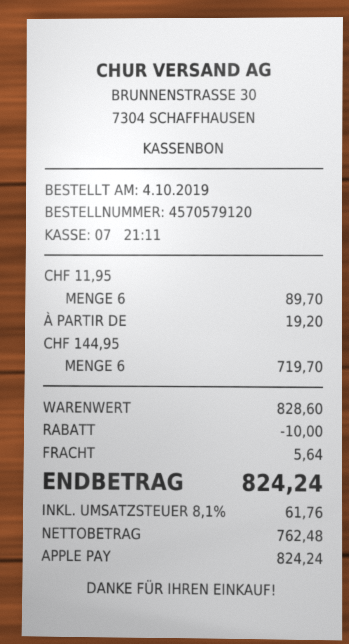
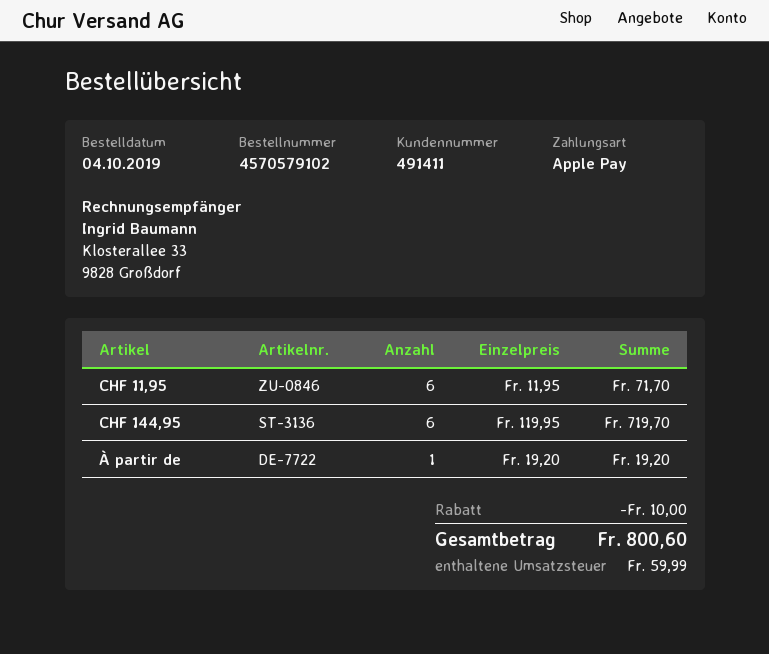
order number: 4570579120 -> 4570579102
CHF 11,95: 6 for 89.70 -> 6 for 71.70
shipping: 5.64 -> none
tax: 61.76 -> 59.99
total: 824.24 -> 800.60

